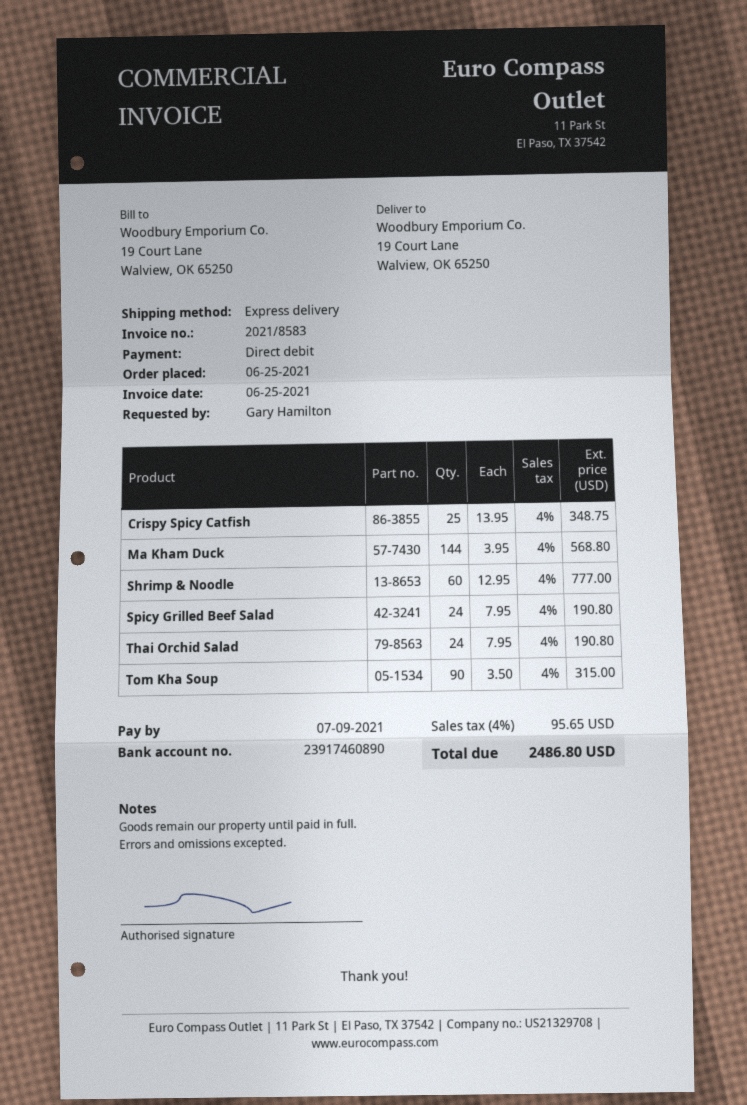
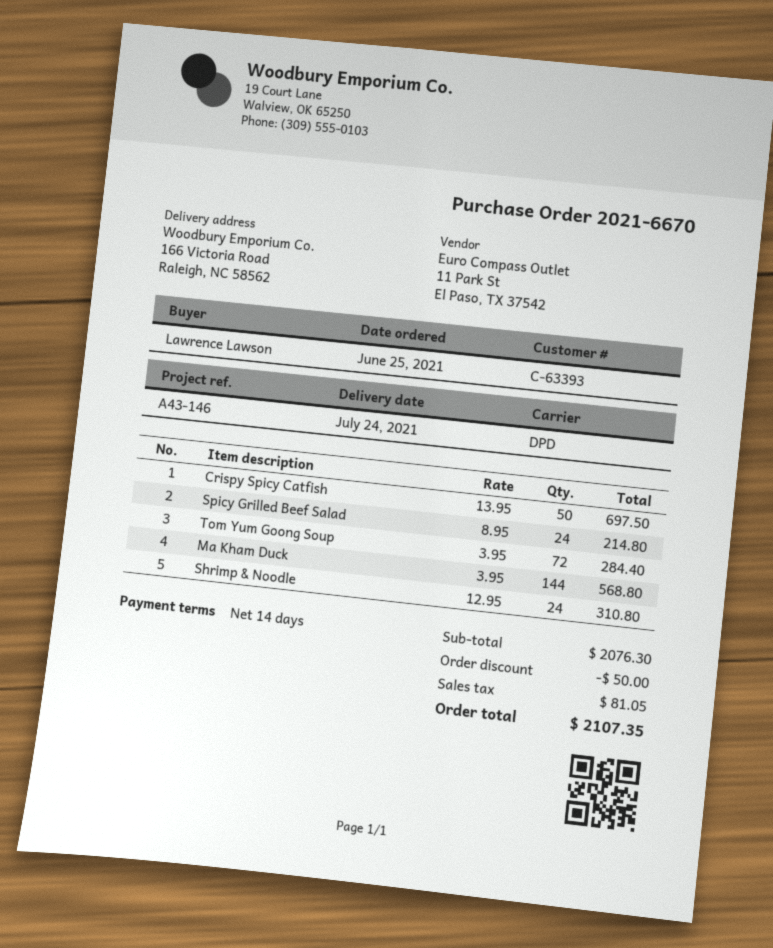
ordered by: Gary Hamilton -> Lawrence Lawson
shipping method: express -> DPD
ship to: 19 Court Lane, Walview, OK 65250 -> 166 Victoria Road, Raleigh, NC 58562
Crispy Spicy Catfish: 25 x 13.95 = 348.75 -> 50 x 13.95 = 697.50
Shrimp & Noodle: 60 x 12.95 = 777.00 -> 24 x 12.95 = 310.80
Spicy Grilled Beef Salad: 24 x 7.95 = 190.80 -> 24 x 8.95 = 214.80
Thai Orchid Salad: 24 x 7.95 = 190.80 -> none
Tom Kha Soup: 90 x 3.50 = 315.00 -> none
Tom Yum Goong Soup: none -> 72 x 3.95 = 284.40
discount: none -> 50.00
tax: 95.65 -> 81.05
total: 2486.80 -> 2107.35

